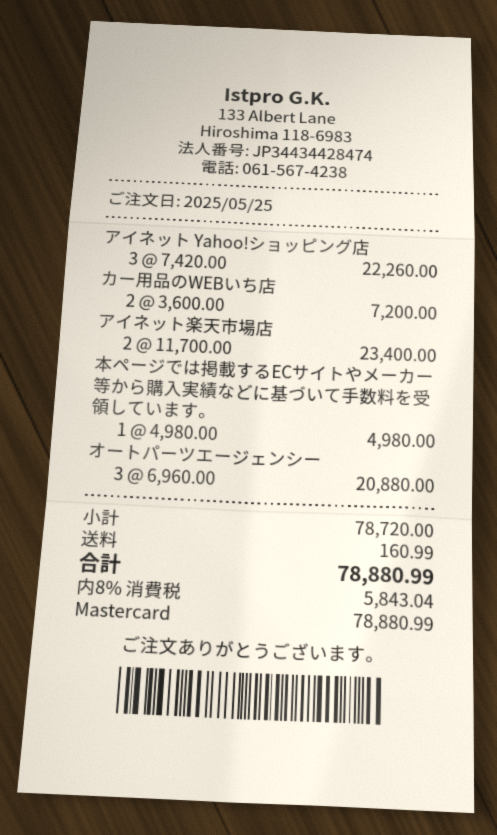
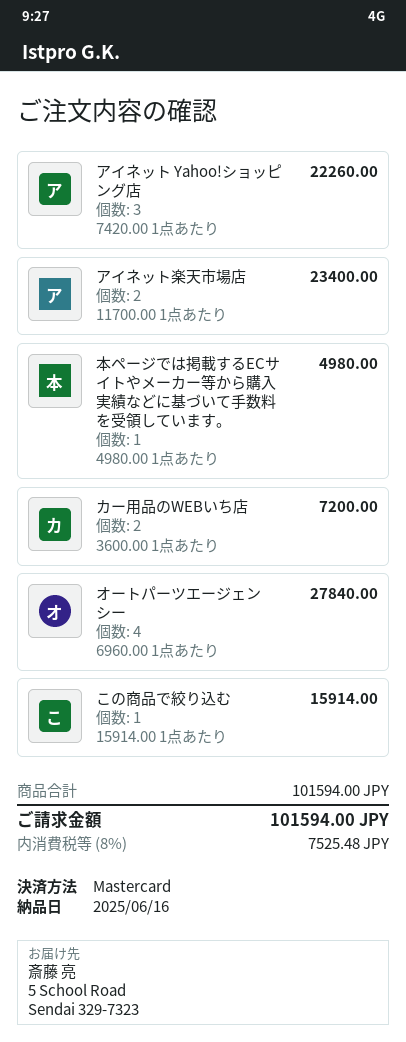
オートパーツエージェンシー: 3 x 6960.00 = 20880.00 -> 4 x 6960.00 = 27840.00
この商品で絞り込む: none -> 1 x 15914.00 = 15914.00
subtotal: 78720.00 -> 101594.00
shipping: 160.99 -> none
tax: 8% = 5843.04 -> 8% = 7525.48
total: 78880.99 -> 101594.00

